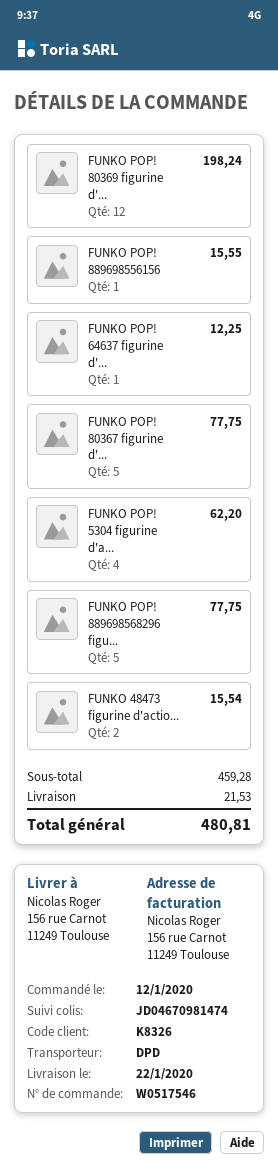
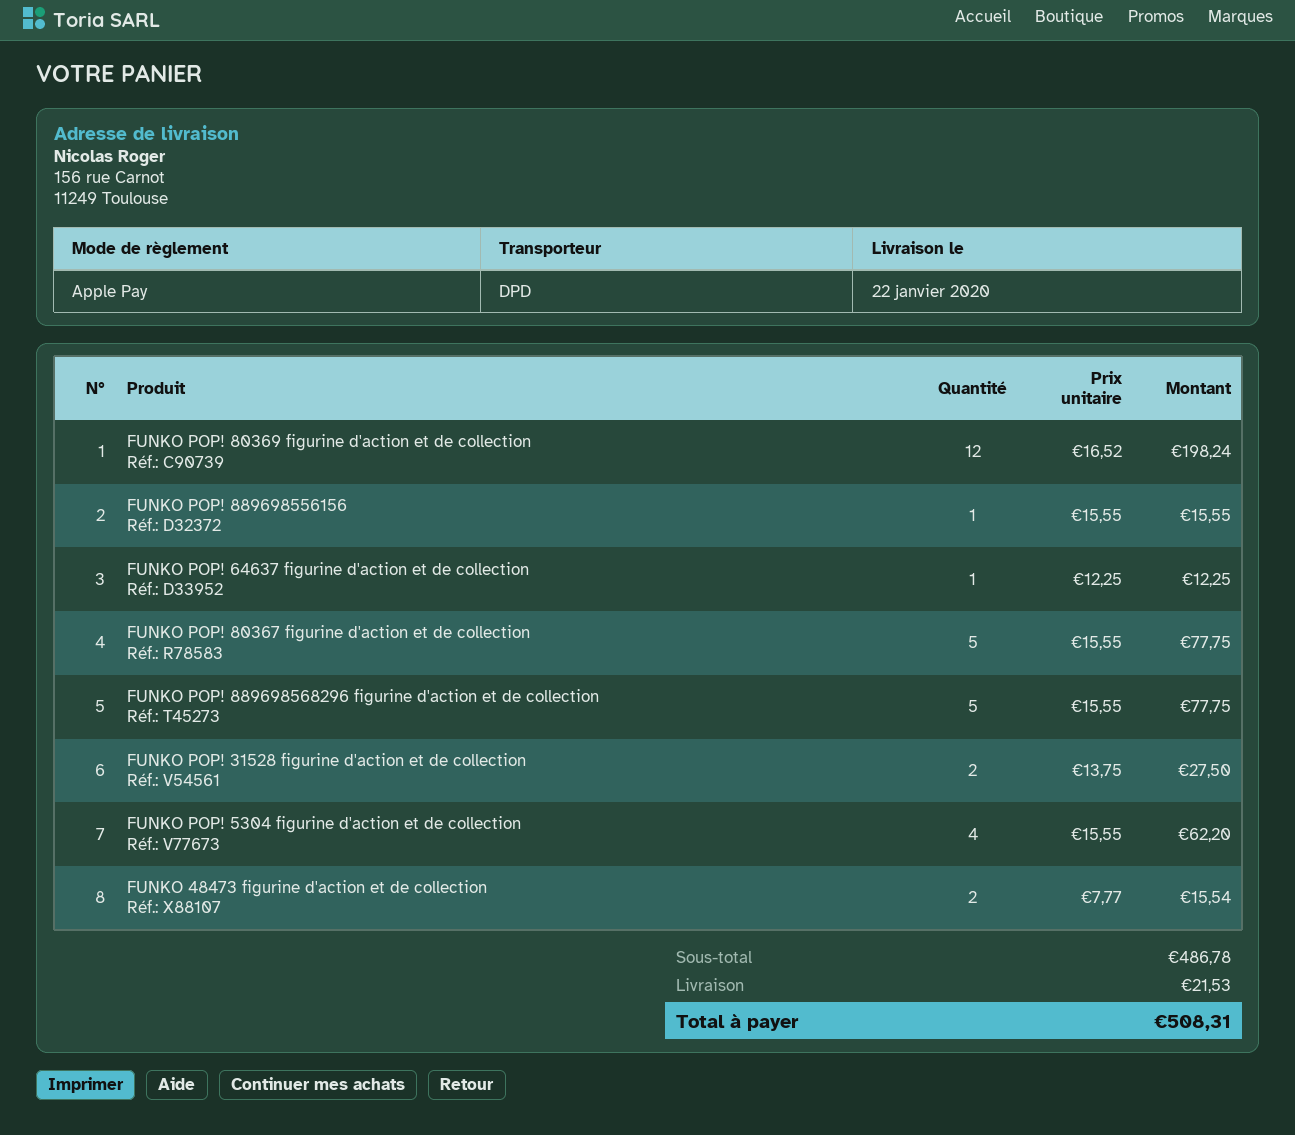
FUNKO POP! 31528 figurine d'action et de collection: none -> 2 for 27.50
subtotal: 459.28 -> 486.78
total: 480.81 -> 508.31

